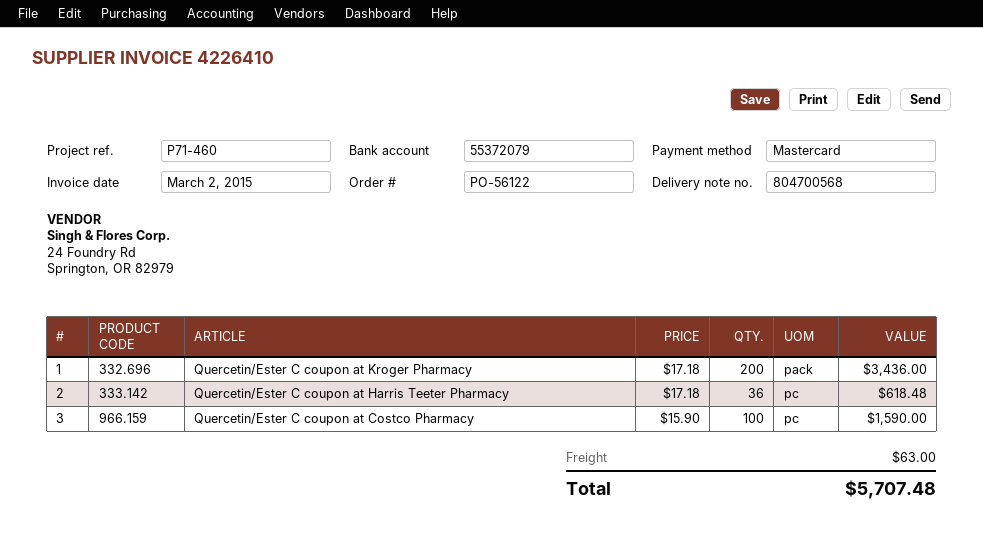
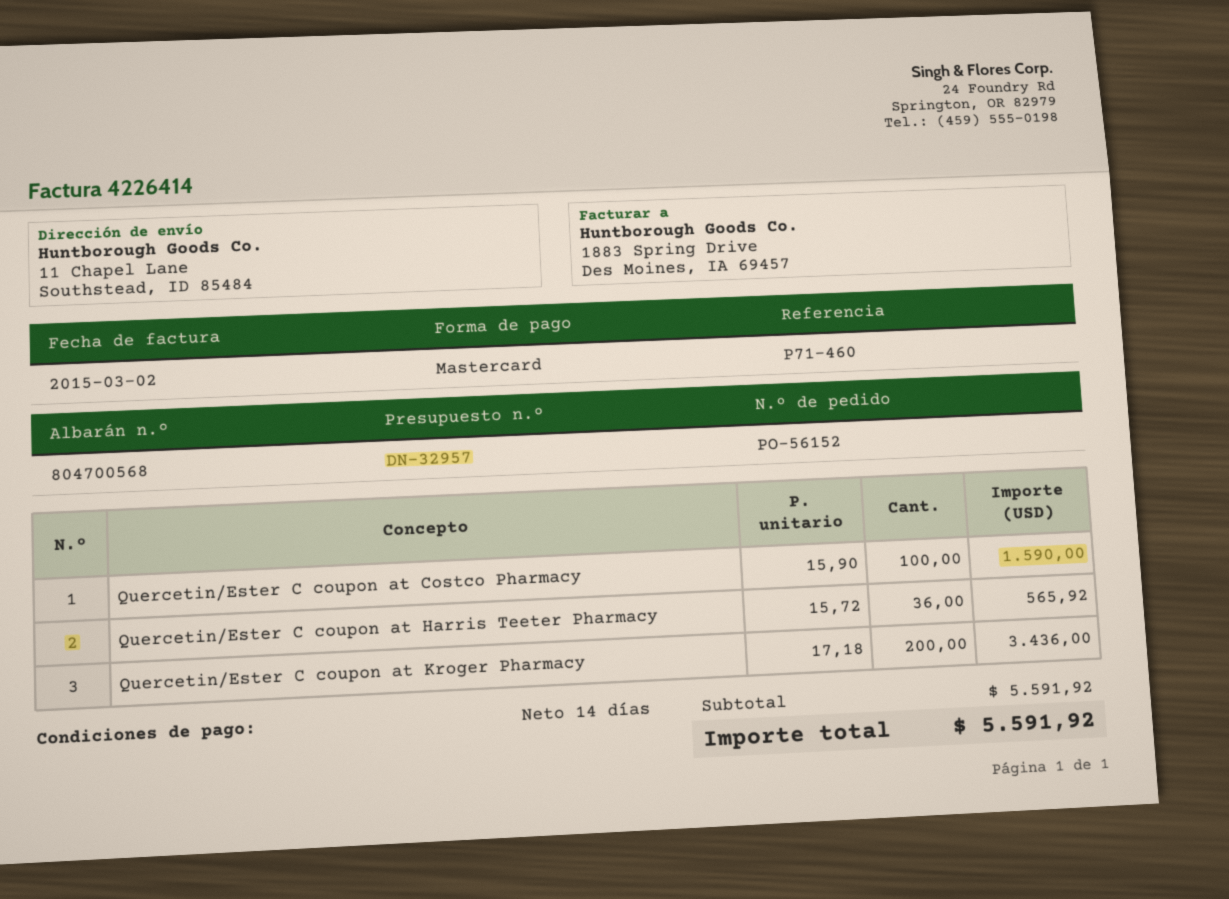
order number: PO-56122 -> PO-56152
invoice number: 4226410 -> 4226414
Quercetin/Ester C coupon at Harris Teeter Pharmacy: 36 x 17.18 = 618.48 -> 36 x 15.72 = 565.92
shipping: 63.00 -> none
total: 5707.48 -> 5591.92

